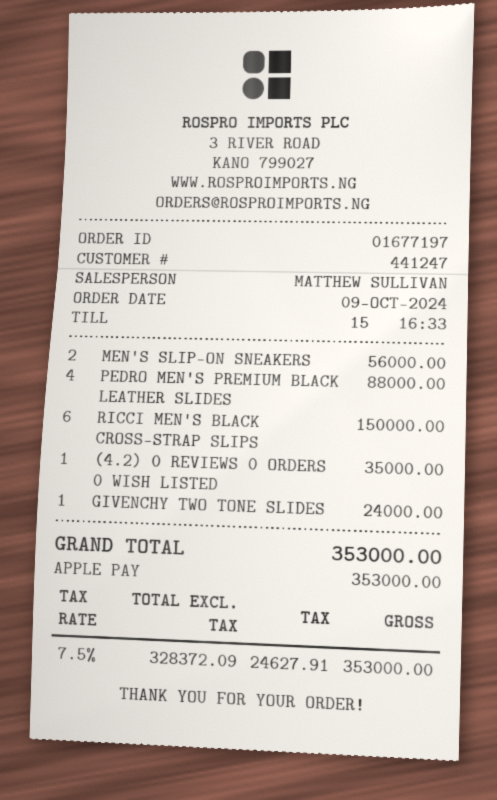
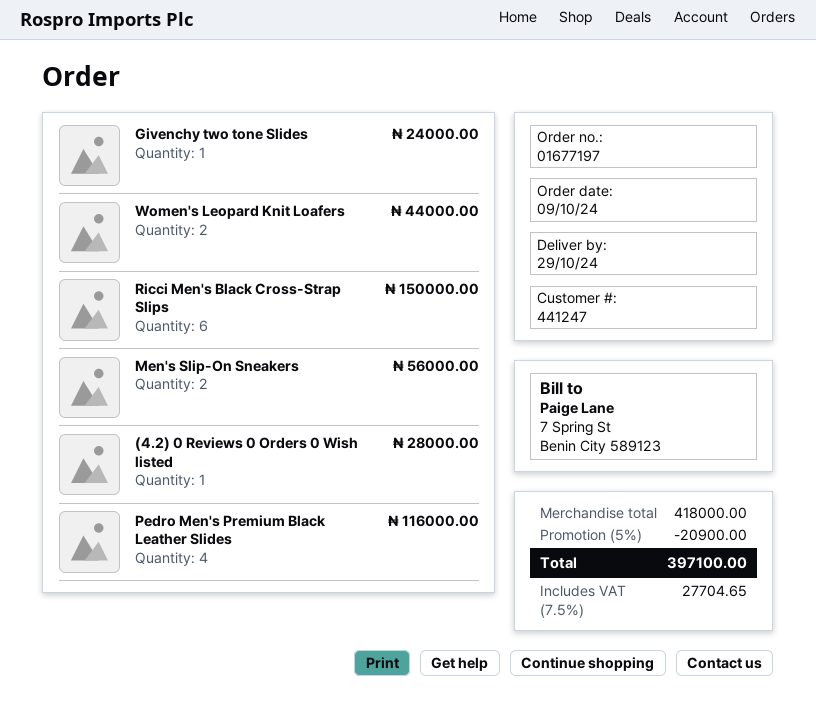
PEDRO MEN'S PREMIUM BLACK LEATHER SLIDES: 4 for 88000.00 -> 4 for 116000.00
(4.2) 0 REVIEWS 0 ORDERS 0 WISH LISTED: 1 for 35000.00 -> 1 for 28000.00
Women's Leopard Knit Loafers: none -> 2 for 44000.00
discount: none -> 5% = 20900.00
tax: 7.5% = 24627.91 -> 7.5% = 27704.65
total: 353000.00 -> 397100.00

